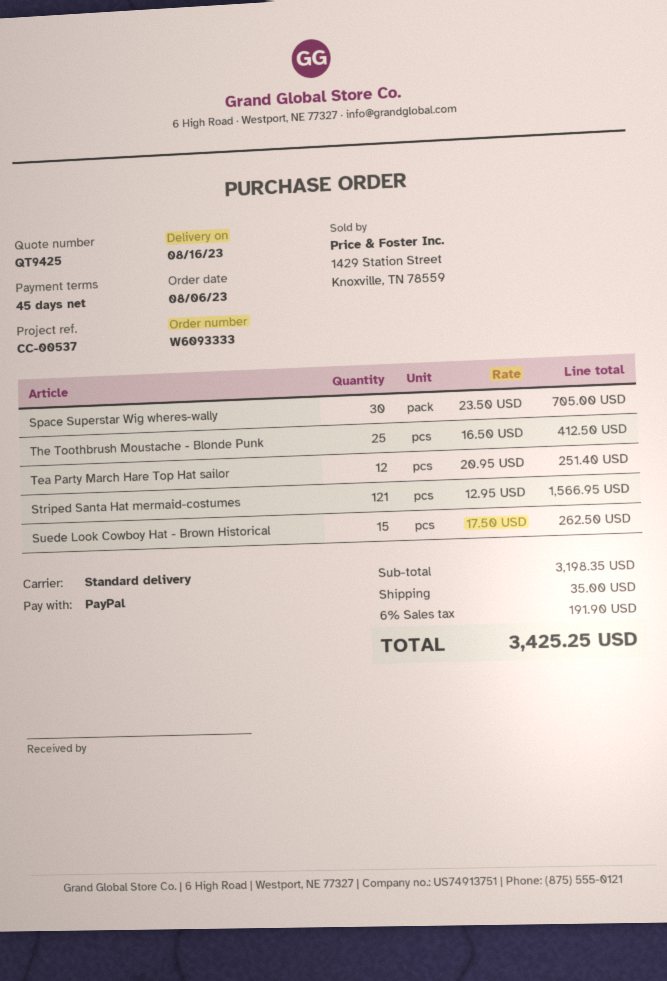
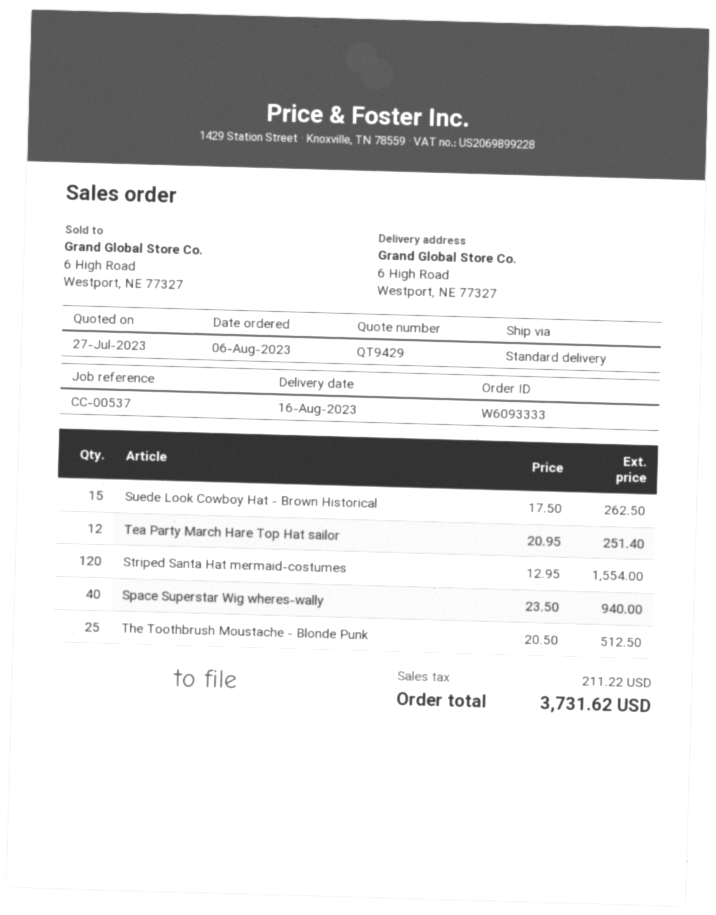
quote number: QT9425 -> QT9429
Space Superstar Wig wheres-wally: 30 x 23.50 = 705.00 -> 40 x 23.50 = 940.00
The Toothbrush Moustache - Blonde Punk: 25 x 16.50 = 412.50 -> 25 x 20.50 = 512.50
Striped Santa Hat mermaid-costumes: 121 x 12.95 = 1566.95 -> 120 x 12.95 = 1554.00
shipping: 35.00 -> none
tax: 191.90 -> 211.22
total: 3425.25 -> 3731.62

